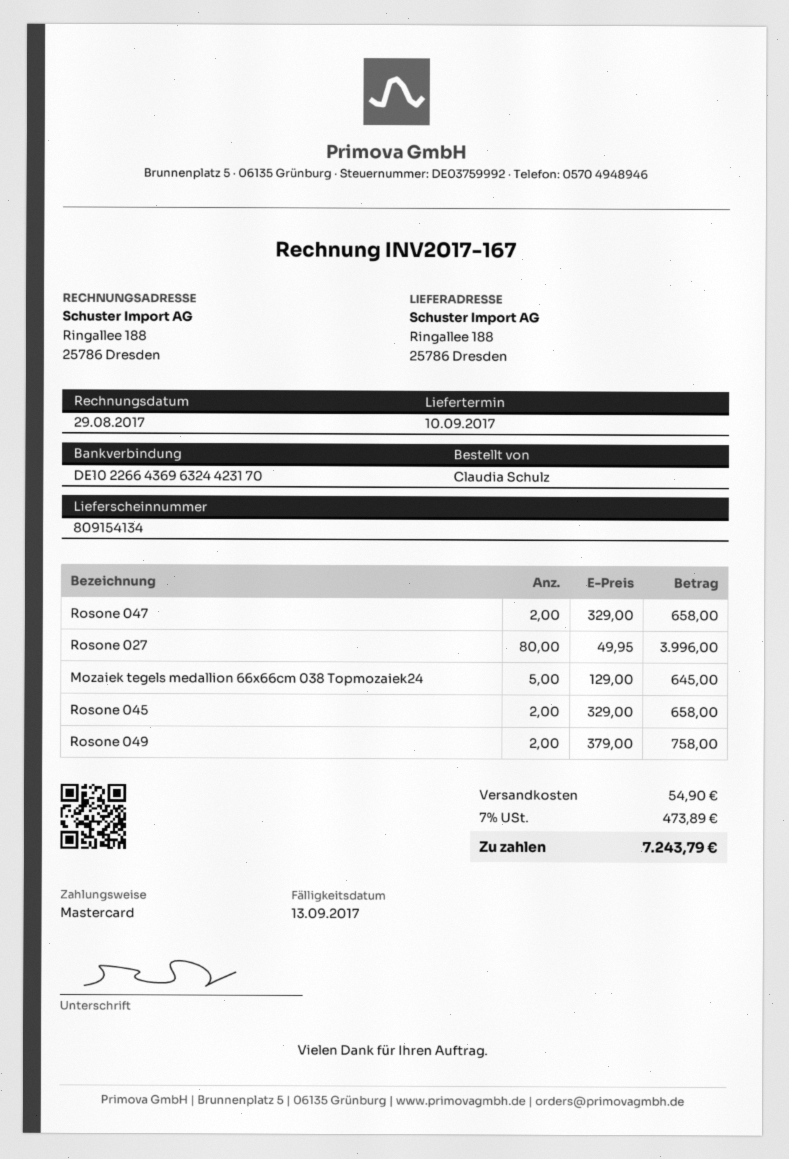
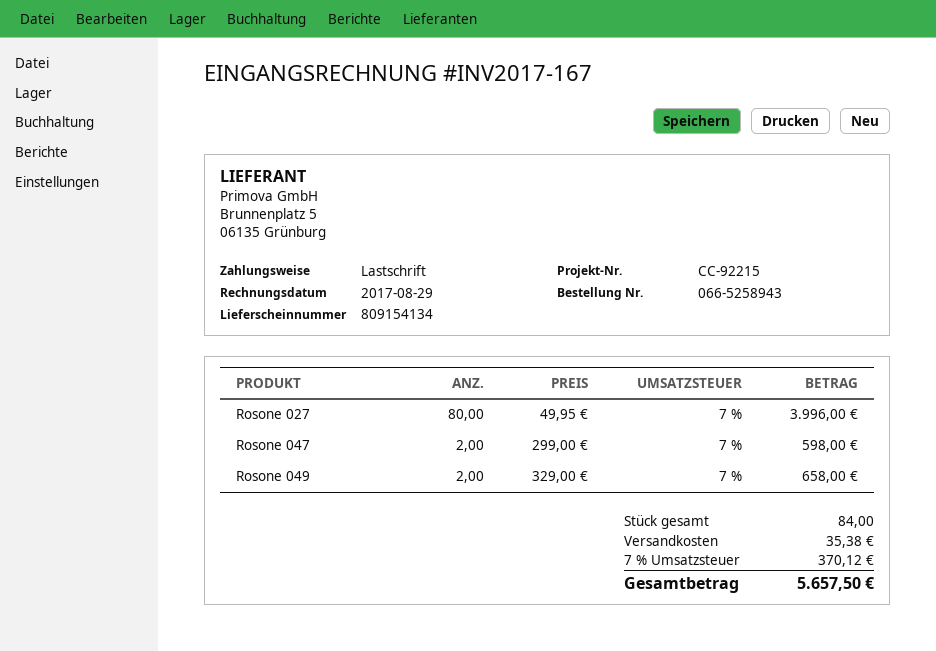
payment method: Mastercard -> direct debit
Rosone 047: 2 x 329.00 = 658.00 -> 2 x 299.00 = 598.00
Mozaiek tegels medallion 66x66cm 038 Topmozaiek24: 5 x 129.00 = 645.00 -> none
Rosone 045: 2 x 329.00 = 658.00 -> none
Rosone 049: 2 x 379.00 = 758.00 -> 2 x 329.00 = 658.00
shipping: 54.90 -> 35.38
tax: 7% = 473.89 -> 7% = 370.12
total: 7243.79 -> 5657.50

